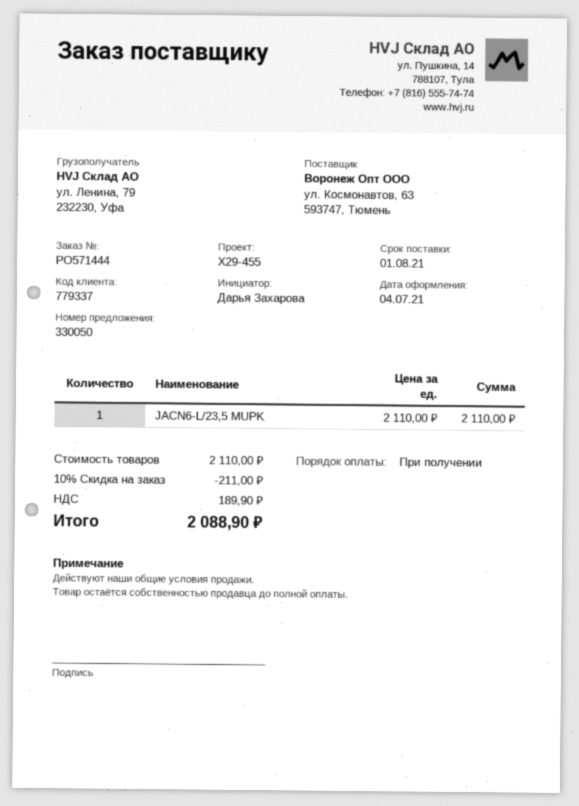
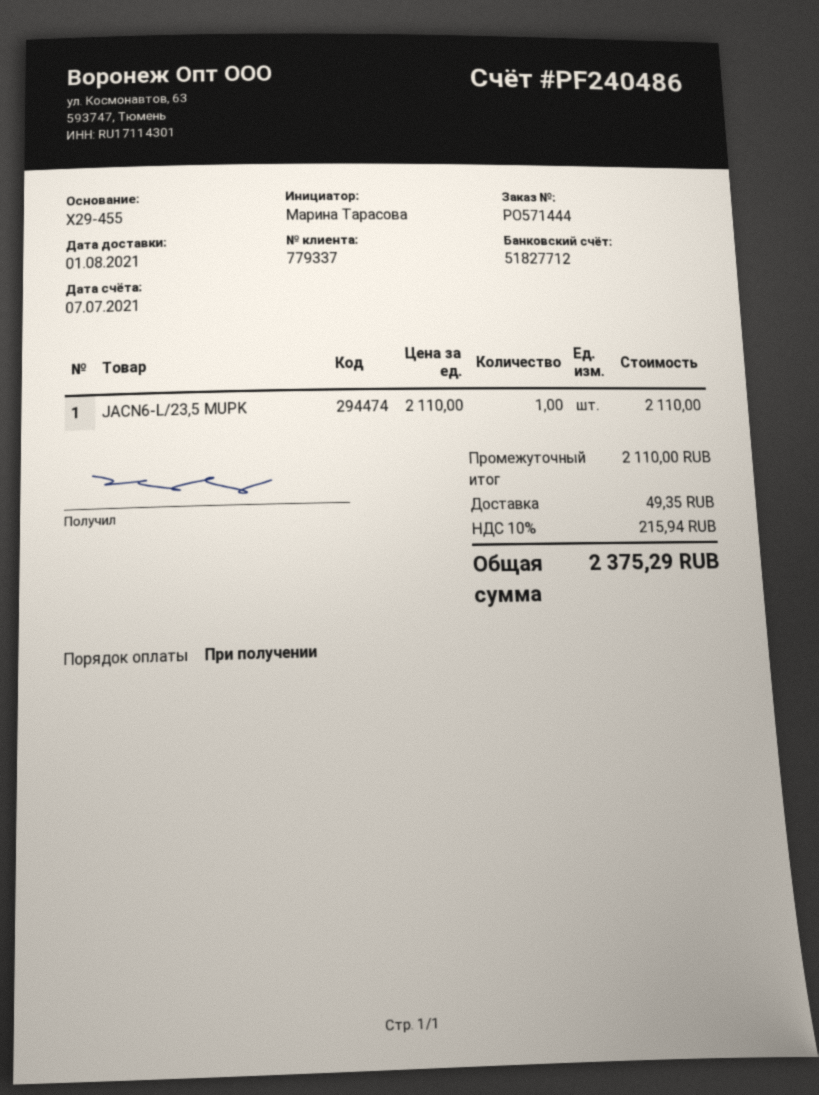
ordered by: Дарья Захарова -> Марина Тарасова
discount: 10% = 211.00 -> none
shipping: none -> 49.35
tax: 189.90 -> 215.94
total: 2088.90 -> 2375.29

